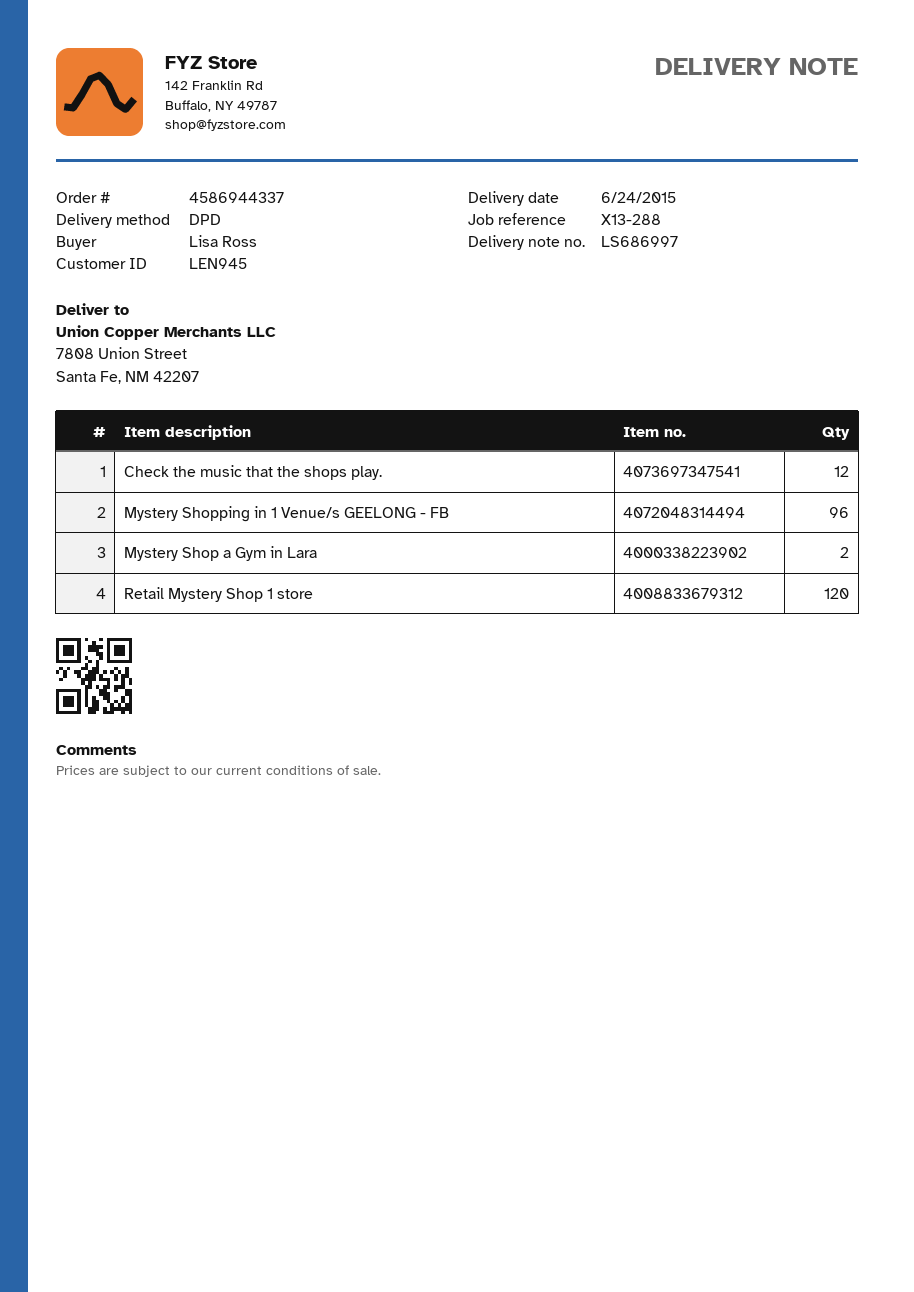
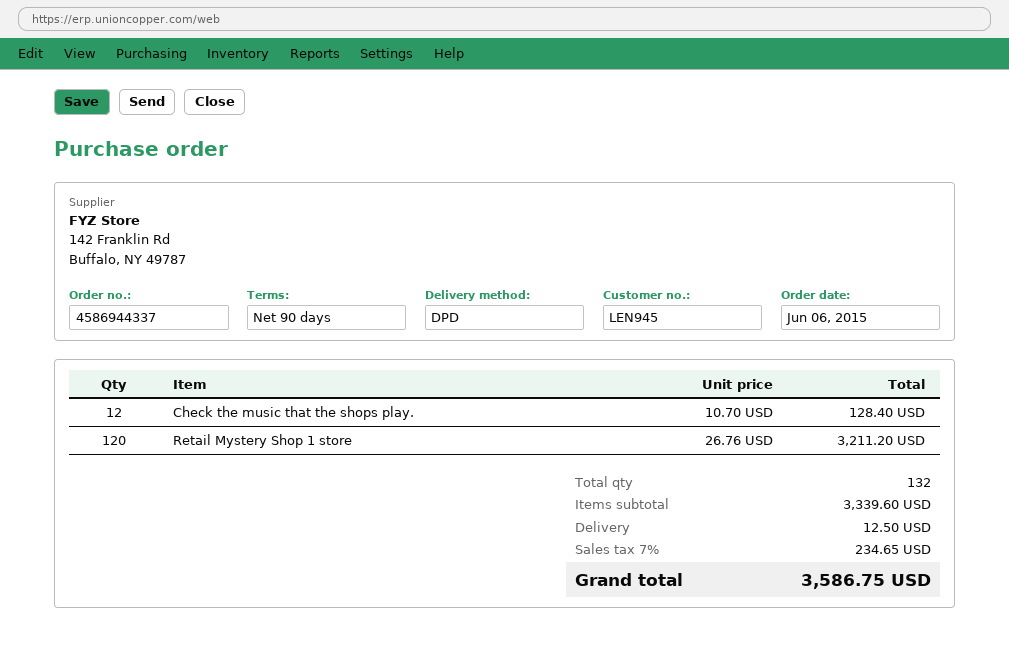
Mystery Shopping in 1 Venue/s GEELONG - FB: 96 -> none
Mystery Shop a Gym in Lara: 2 -> none

